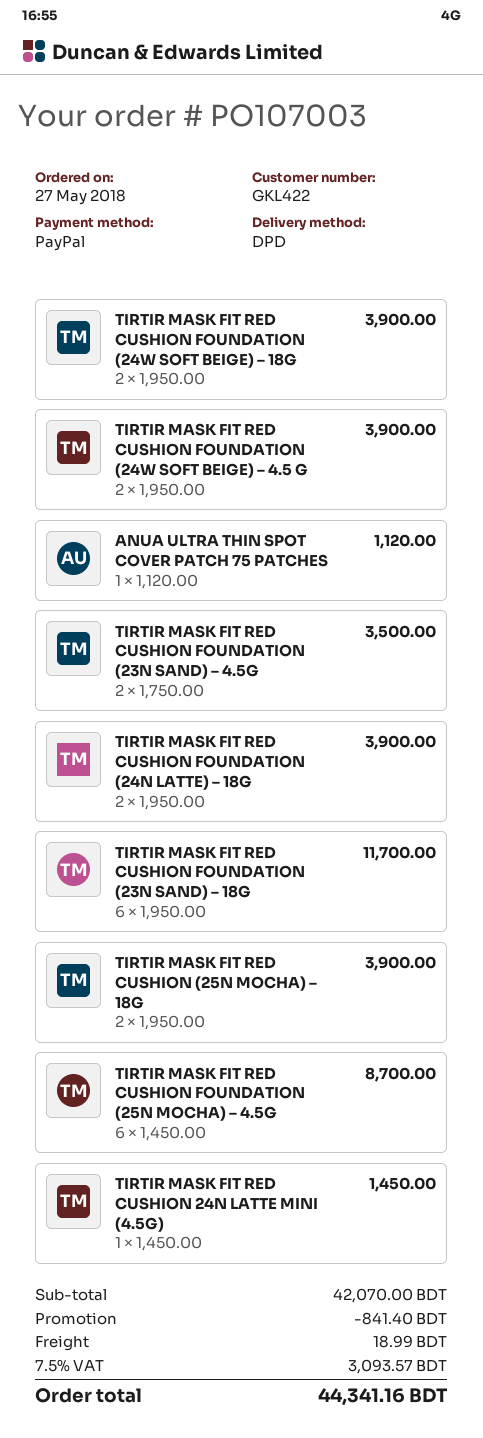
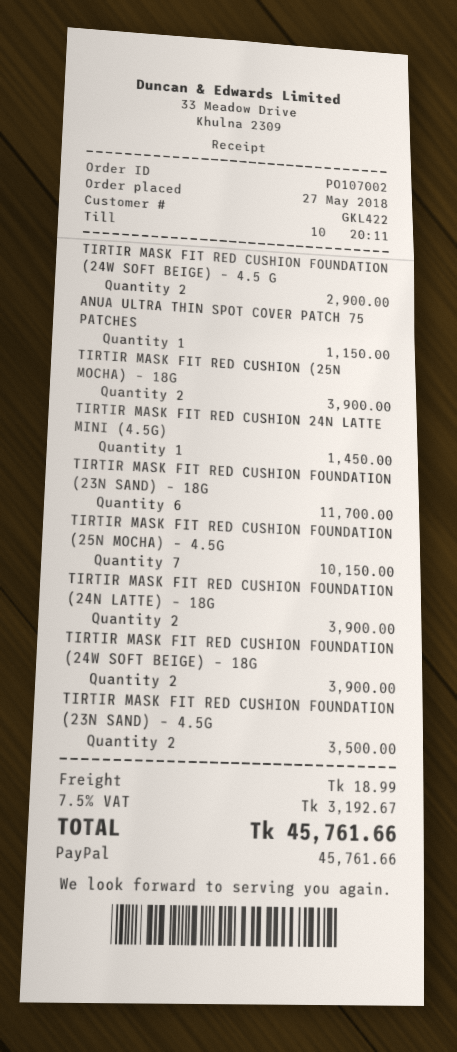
order number: PO107003 -> PO107002
TIRTIR MASK FIT RED CUSHION FOUNDATION (24W SOFT BEIGE) – 4.5 G: 2 for 3900.00 -> 2 for 2900.00
ANUA ULTRA THIN SPOT COVER PATCH 75 PATCHES: 1 for 1120.00 -> 1 for 1150.00
TIRTIR MASK FIT RED CUSHION FOUNDATION (25N MOCHA) – 4.5G: 6 for 8700.00 -> 7 for 10150.00
discount: 841.40 -> none
tax: 7.5% = 3093.57 -> 7.5% = 3192.67
total: 44341.16 -> 45761.66

